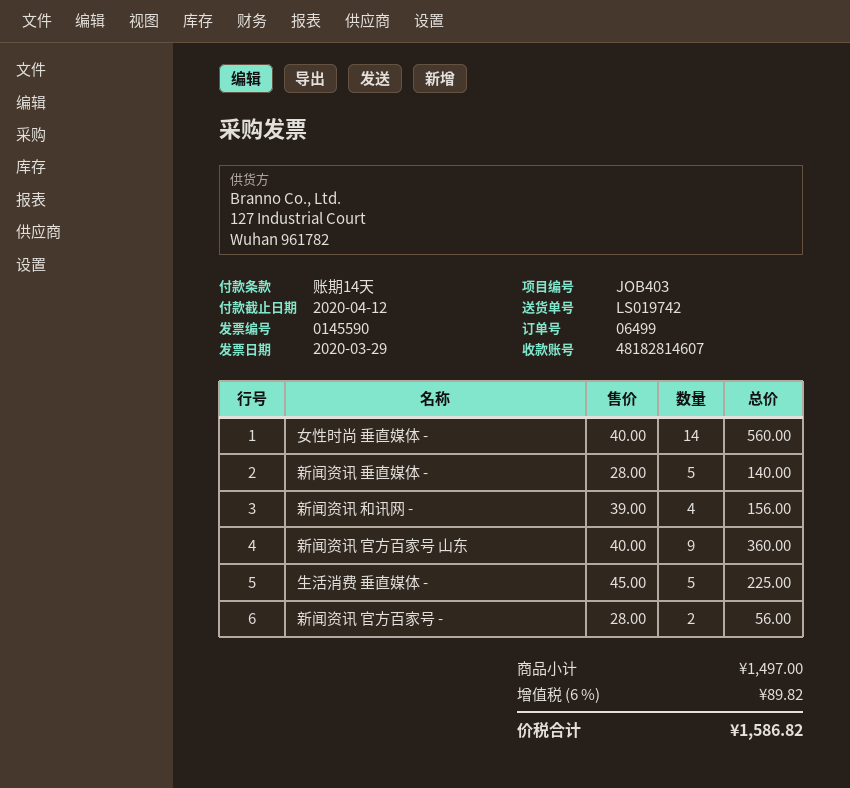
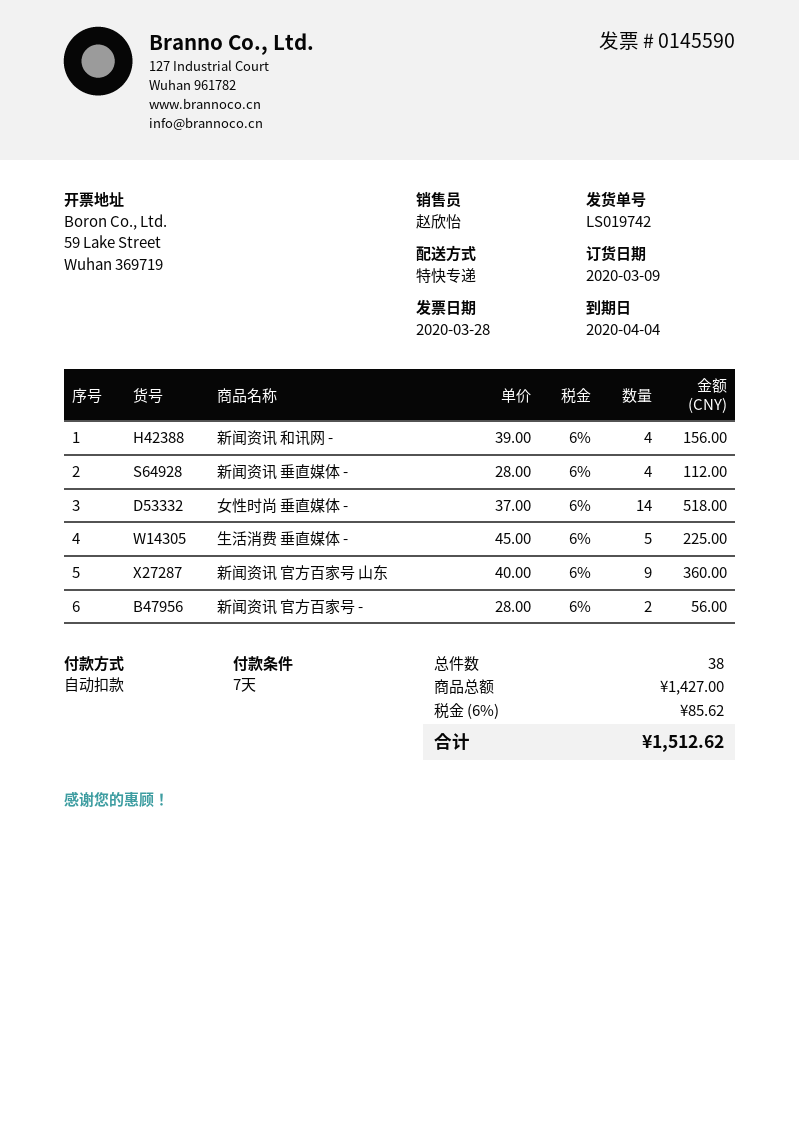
invoice date: 2020-03-29 -> 2020-03-28
payment terms: 14 days -> 7 days
due date: 2020-04-12 -> 2020-04-04
女性时尚 垂直媒体 -: 14 x 40.00 = 560.00 -> 14 x 37.00 = 518.00
新闻资讯 垂直媒体 -: 5 x 28.00 = 140.00 -> 4 x 28.00 = 112.00
subtotal: 1497.00 -> 1427.00
tax: 6% = 89.82 -> 6% = 85.62
total: 1586.82 -> 1512.62

